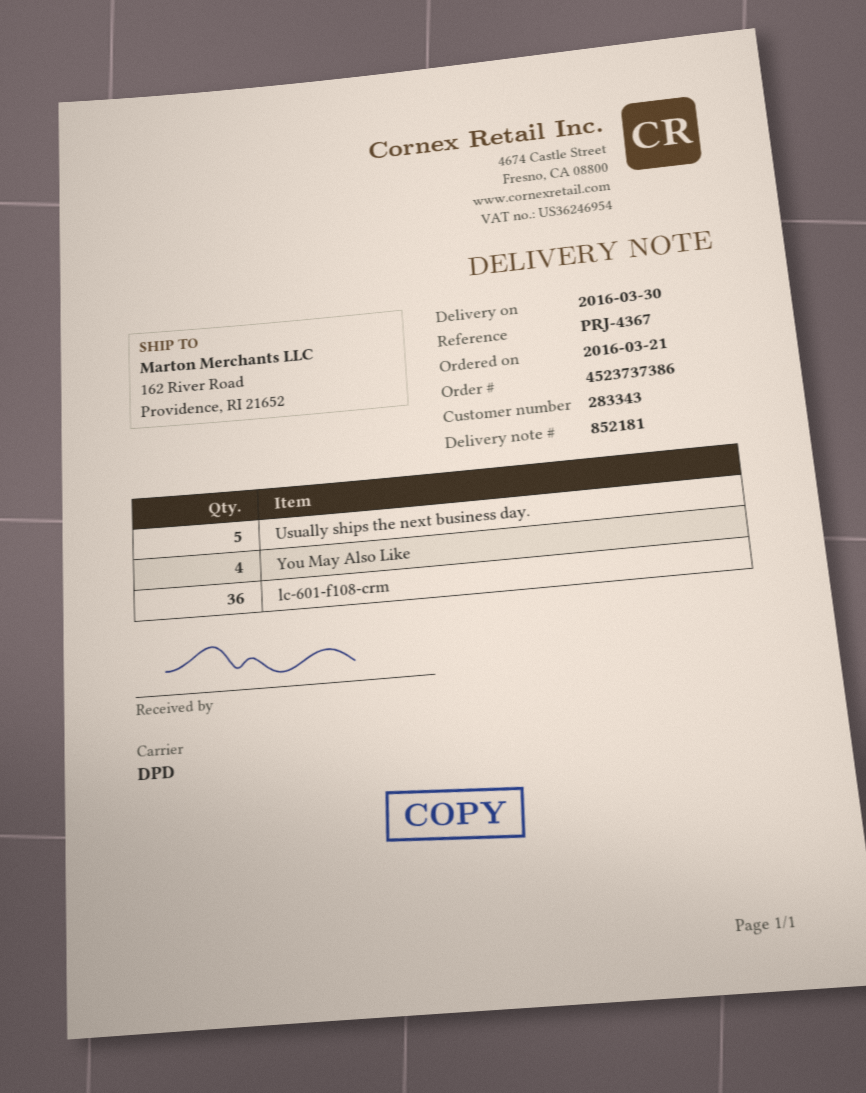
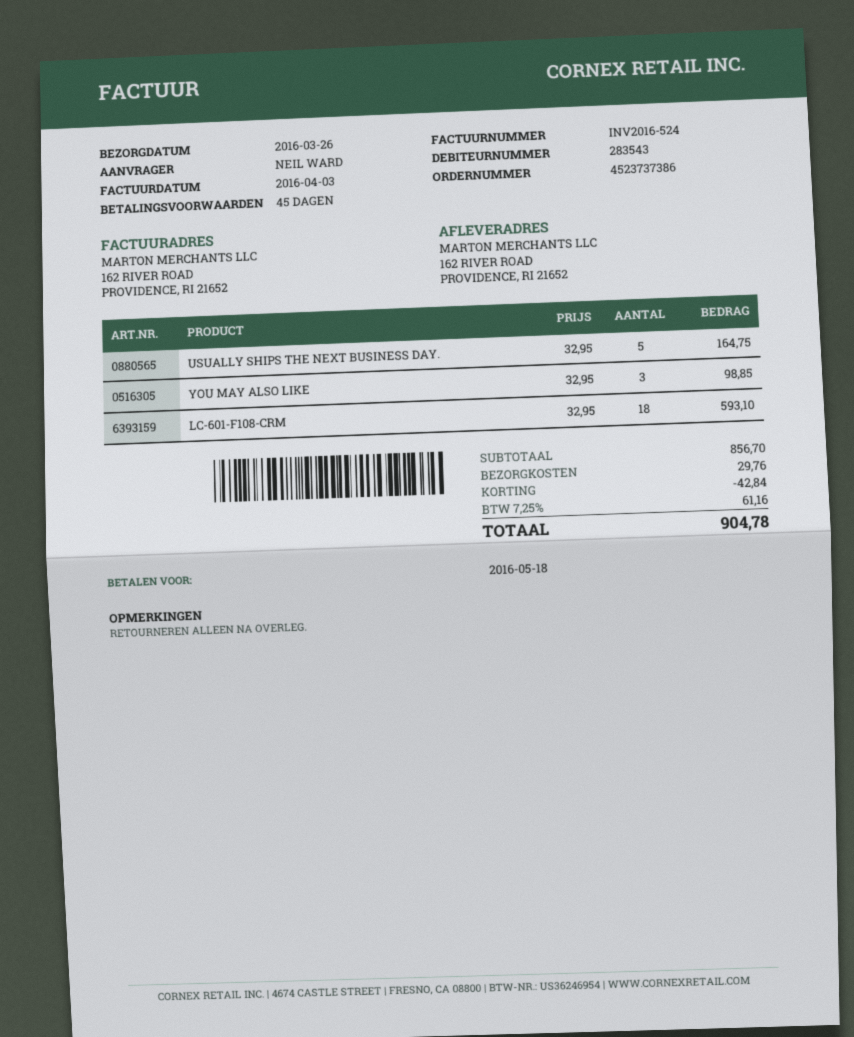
delivery date: 2016-03-30 -> 2016-03-26
customer number: 283343 -> 283543
You May Also Like: 4 -> 3
lc-601-f108-crm: 36 -> 18

